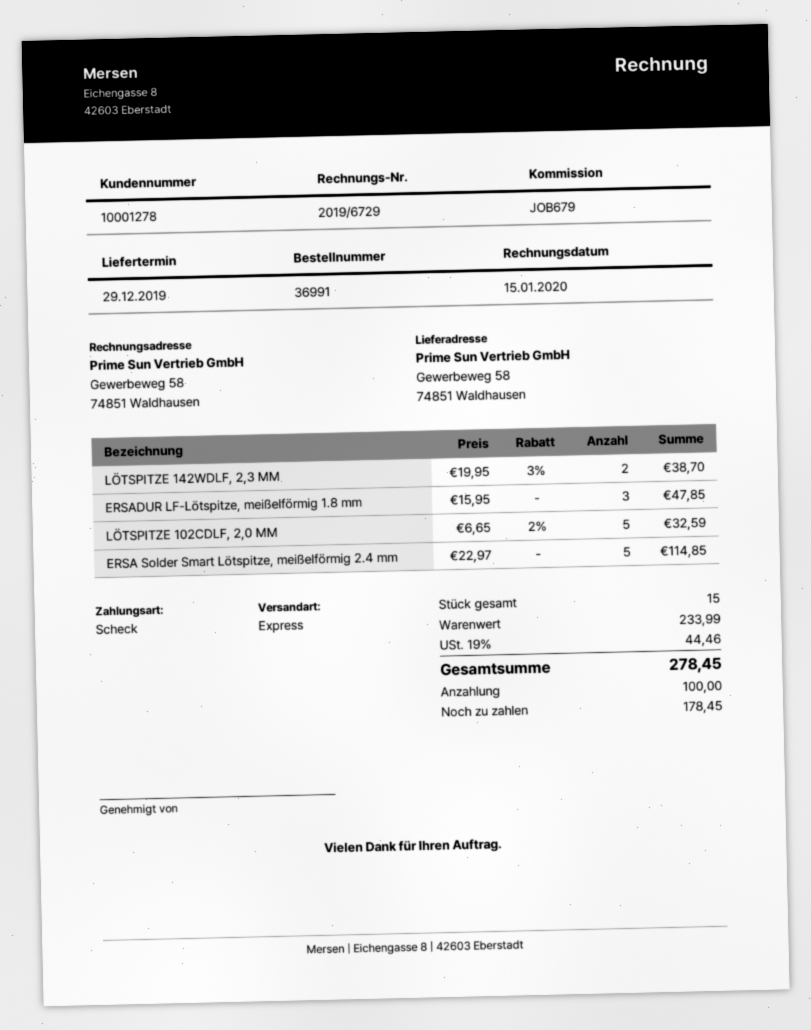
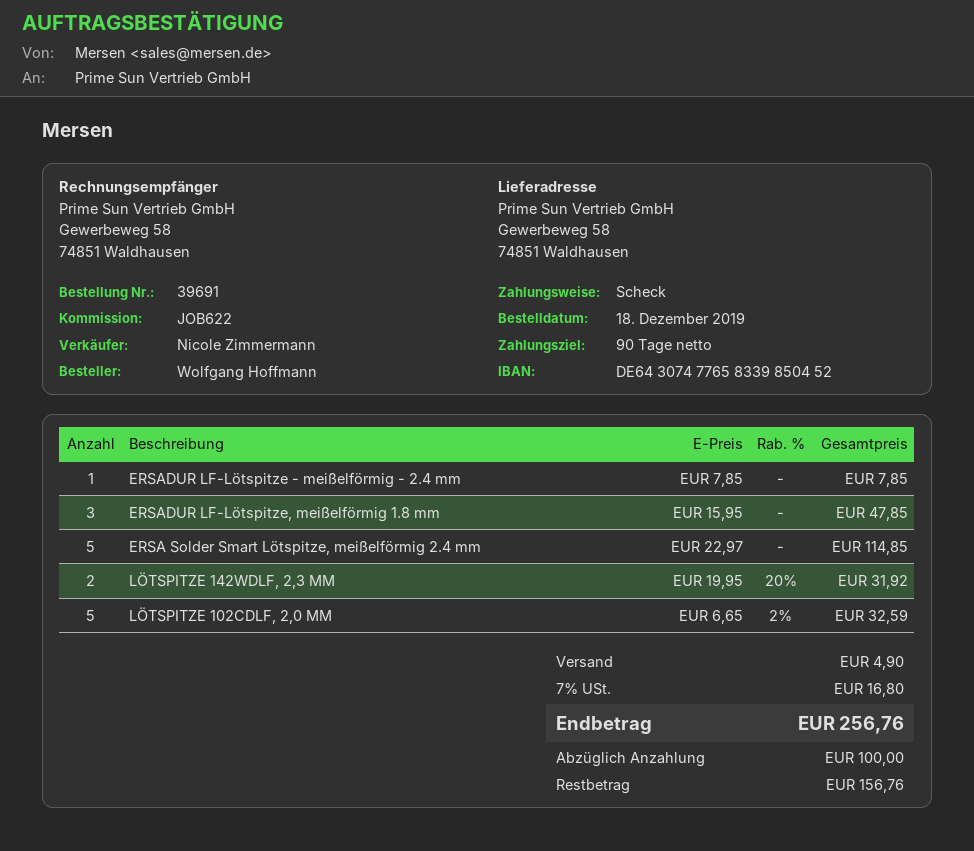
order number: 36991 -> 39691
reference: JOB679 -> JOB622
LÖTSPITZE 142WDLF, 2,3 MM: 2 x 19.95 - 3% = 38.70 -> 2 x 19.95 - 20% = 31.92
ERSADUR LF-Lötspitze - meißelförmig - 2.4 mm: none -> 1 x 7.85 = 7.85
shipping: none -> 4.90
tax: 19% = 44.46 -> 7% = 16.80
total: 278.45 -> 256.76
balance: 178.45 -> 156.76

